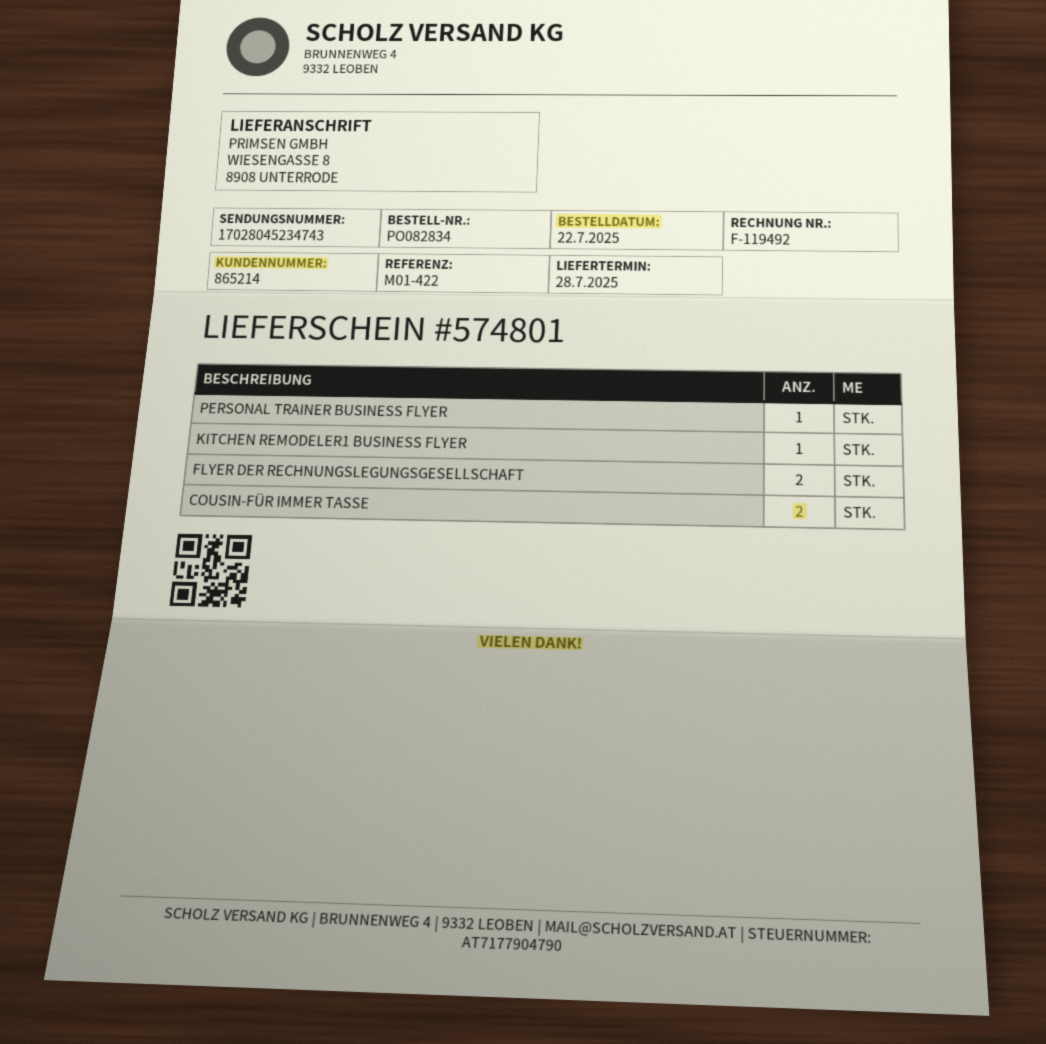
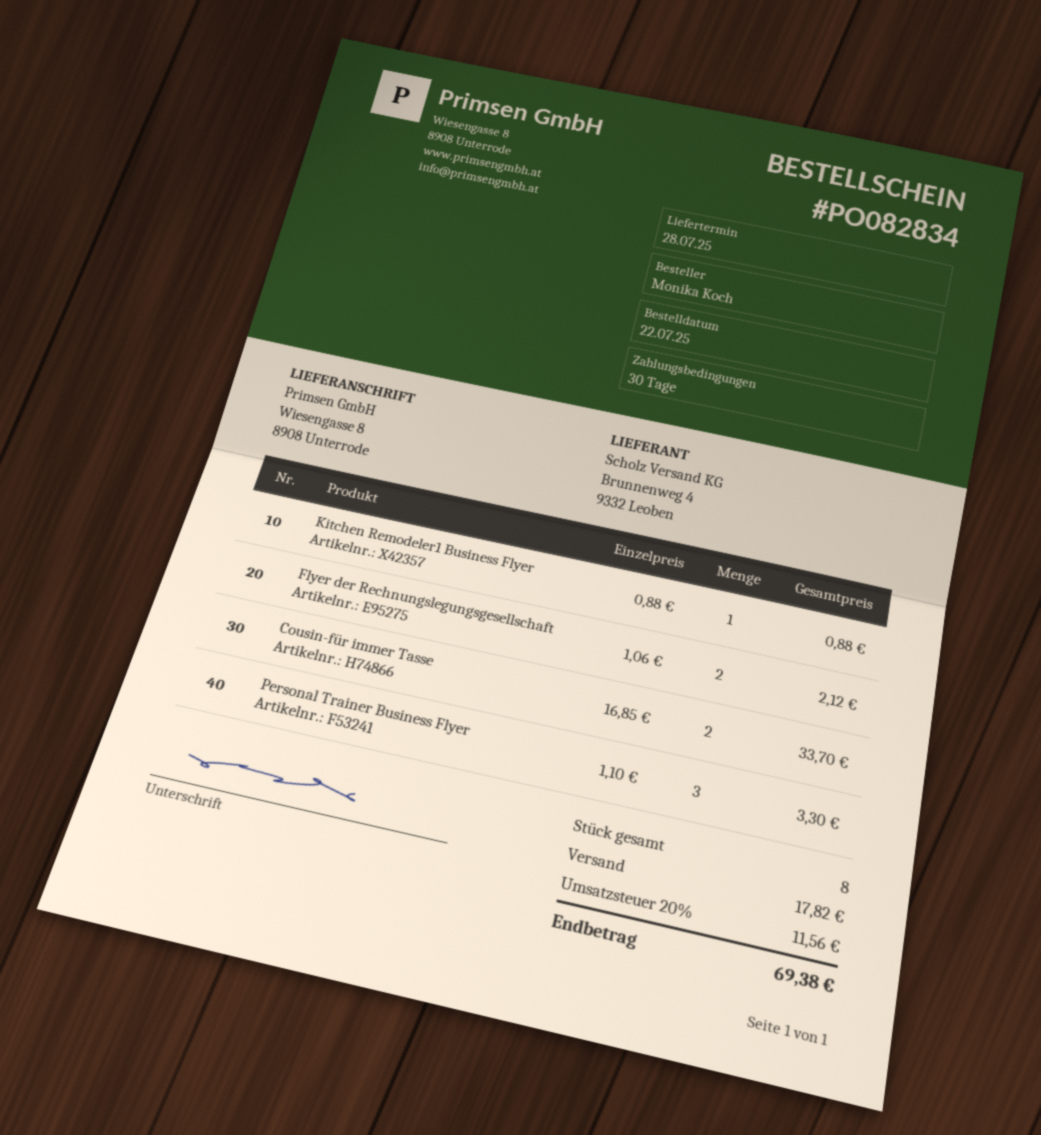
PERSONAL TRAINER BUSINESS FLYER: 1 -> 3

